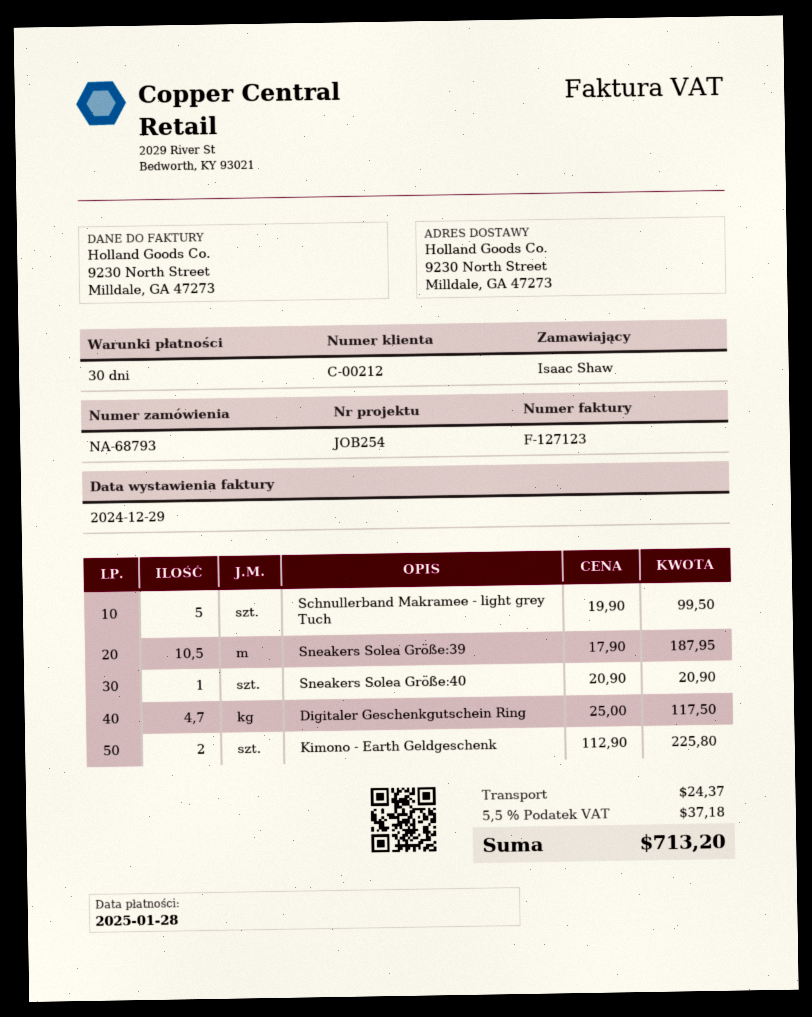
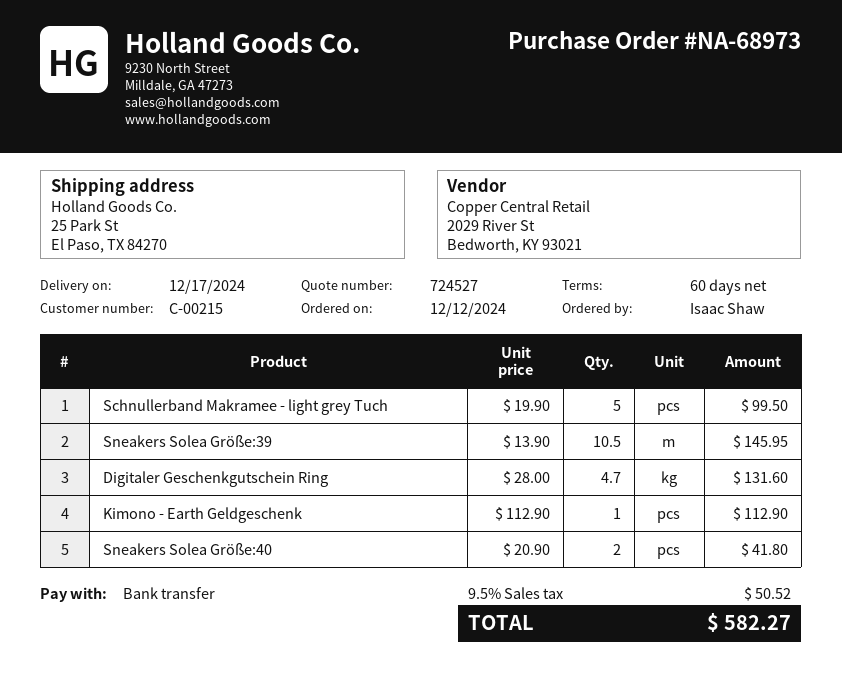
order number: NA-68793 -> NA-68973
payment terms: 30 days -> 60 days
customer number: C-00212 -> C-00215
ship to: 9230 North Street, Milldale, GA 47273 -> 25 Park St, El Paso, TX 84270
Sneakers Solea Größe:39: 10.5 x 17.90 = 187.95 -> 10.5 x 13.90 = 145.95
Sneakers Solea Größe:40: 1 x 20.90 = 20.90 -> 2 x 20.90 = 41.80
Digitaler Geschenkgutschein Ring: 4.7 x 25.00 = 117.50 -> 4.7 x 28.00 = 131.60
Kimono - Earth Geldgeschenk: 2 x 112.90 = 225.80 -> 1 x 112.90 = 112.90
shipping: 24.37 -> none
tax: 5.5% = 37.18 -> 9.5% = 50.52
total: 713.20 -> 582.27

